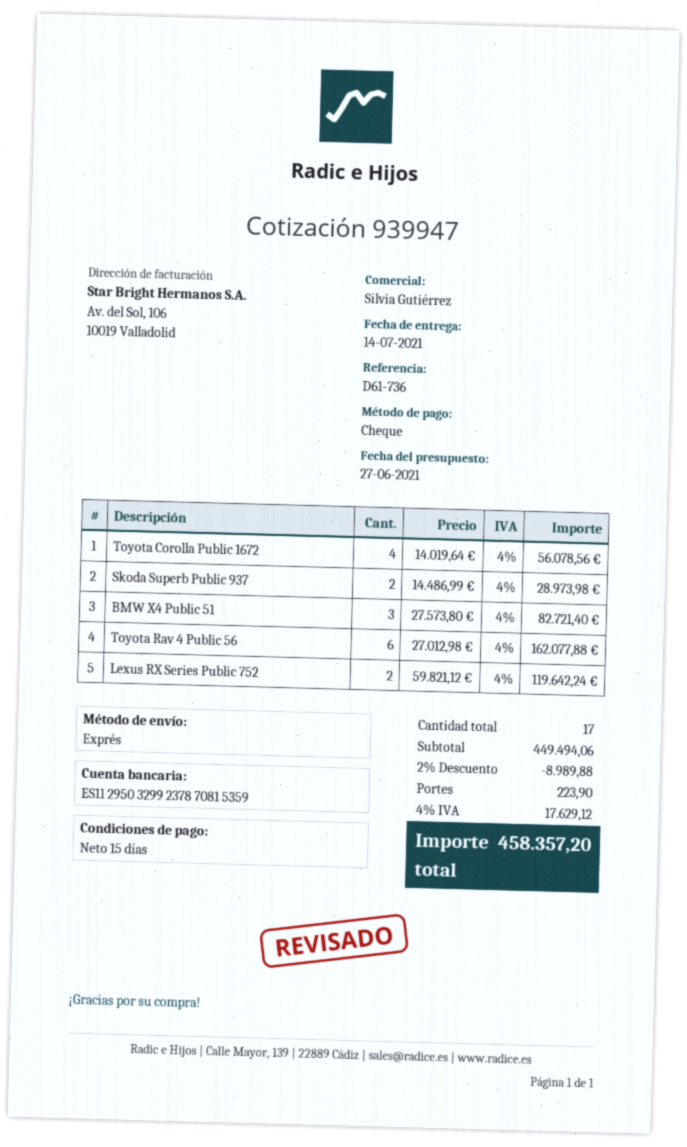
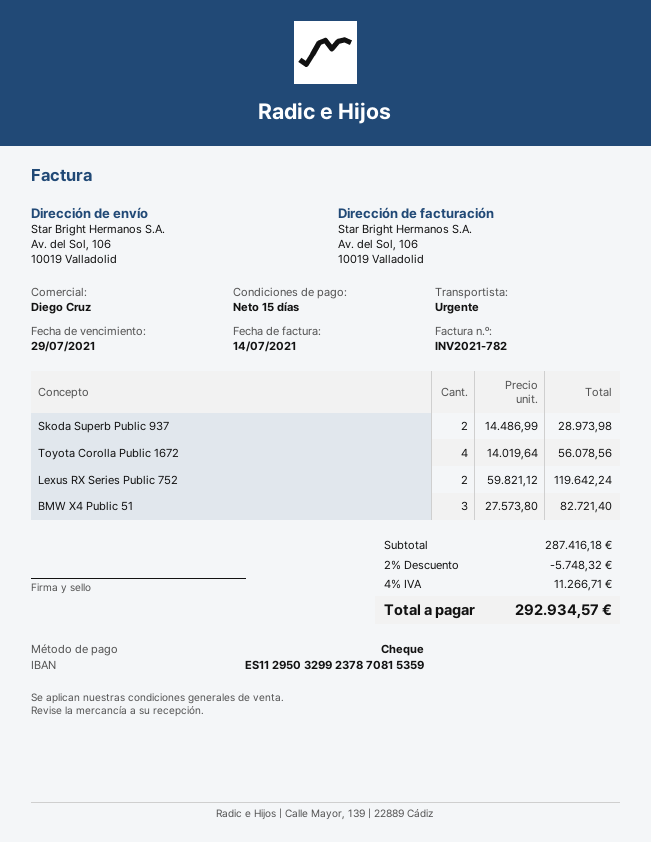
sales rep: Silvia Gutiérrez -> Diego Cruz
Toyota Rav 4 Public 56: 6 x 27012.98 = 162077.88 -> none
subtotal: 449494.06 -> 287416.18
discount: 2% = 8989.88 -> 2% = 5748.32
shipping: 223.90 -> none
tax: 4% = 17629.12 -> 4% = 11266.71
total: 458357.20 -> 292934.57

